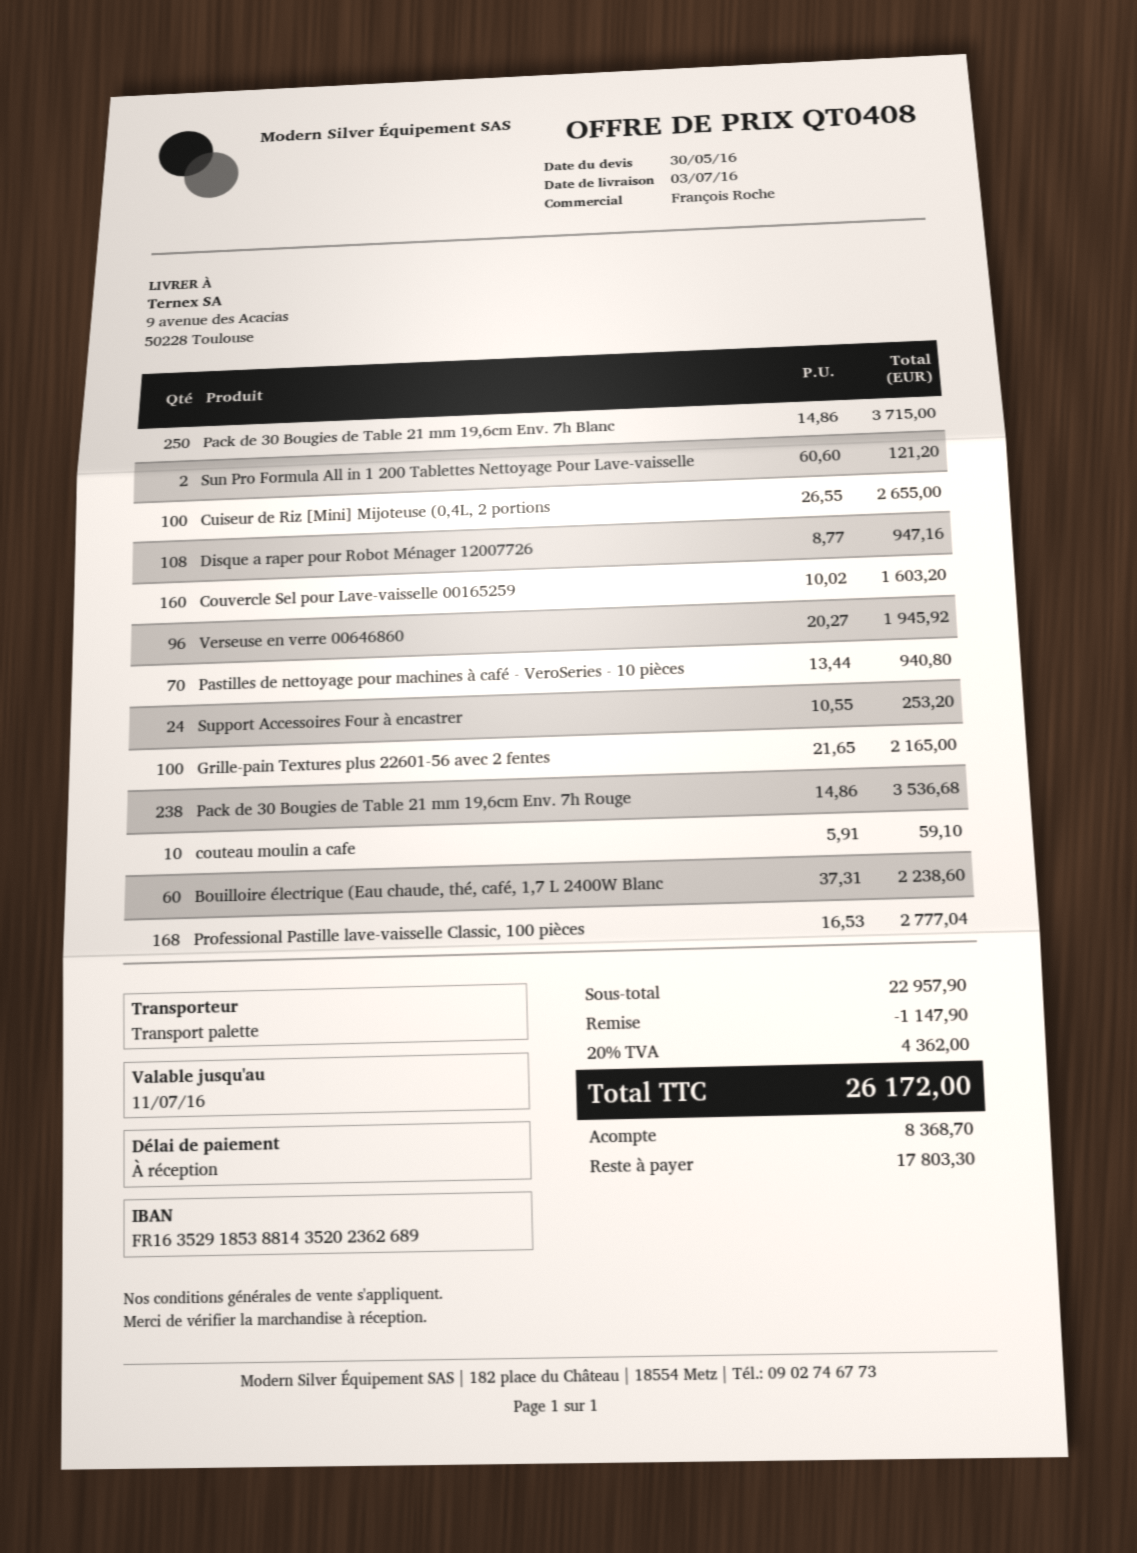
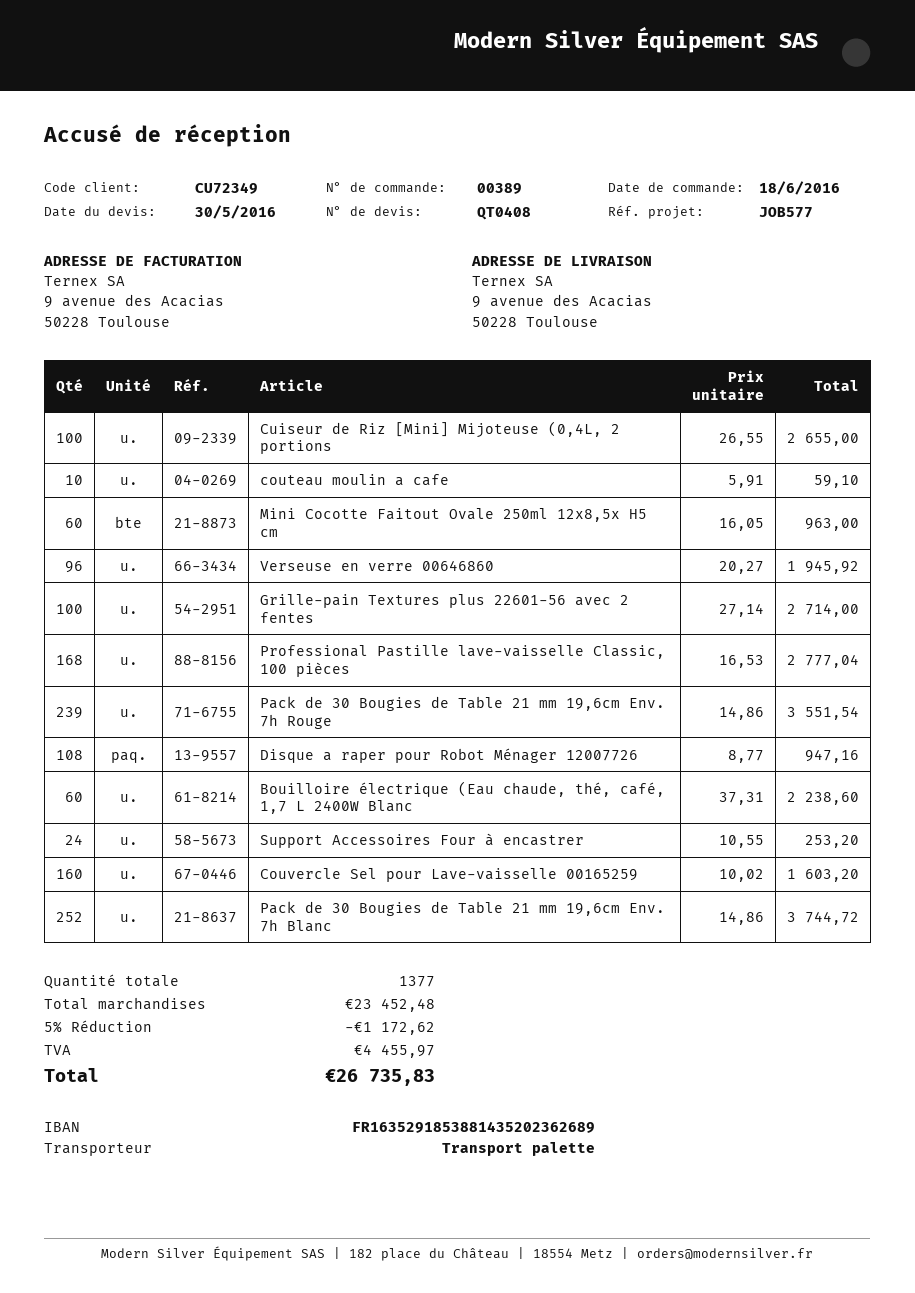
Pack de 30 Bougies de Table 21 mm 19,6cm Env. 7h Blanc: 250 x 14.86 = 3715.00 -> 252 x 14.86 = 3744.72
Sun Pro Formula All in 1 200 Tablettes Nettoyage Pour Lave-vaisselle: 2 x 60.60 = 121.20 -> none
Pastilles de nettoyage pour machines à café - VeroSeries - 10 pièces: 70 x 13.44 = 940.80 -> none
Grille-pain Textures plus 22601-56 avec 2 fentes: 100 x 21.65 = 2165.00 -> 100 x 27.14 = 2714.00
Pack de 30 Bougies de Table 21 mm 19,6cm Env. 7h Rouge: 238 x 14.86 = 3536.68 -> 239 x 14.86 = 3551.54
Mini Cocotte Faitout Ovale 250ml 12x8,5x H5 cm: none -> 60 x 16.05 = 963.00
subtotal: 22957.90 -> 23452.48
discount: 1147.90 -> 1172.62
tax: 4362.00 -> 4455.97
total: 26172.00 -> 26735.83

